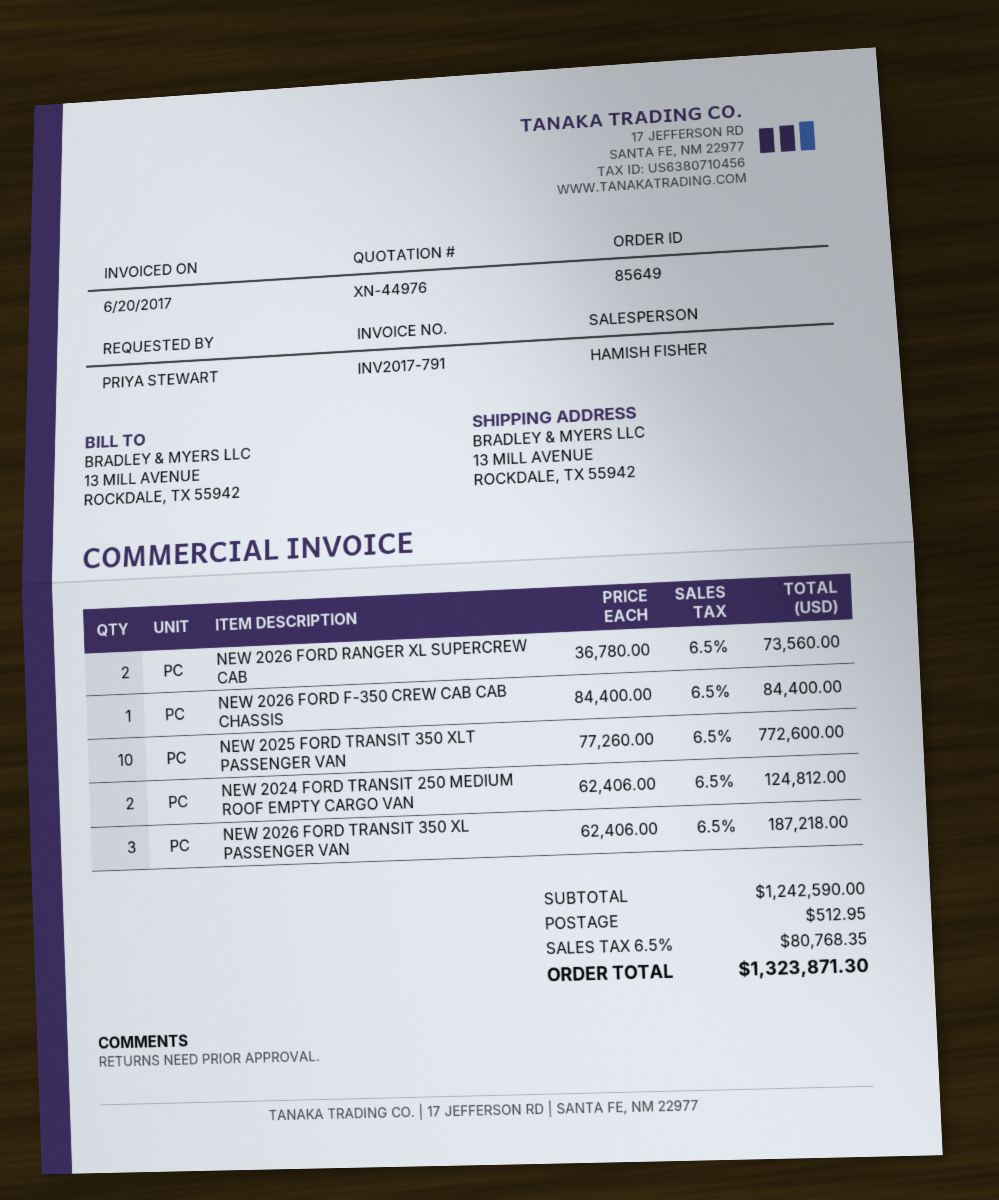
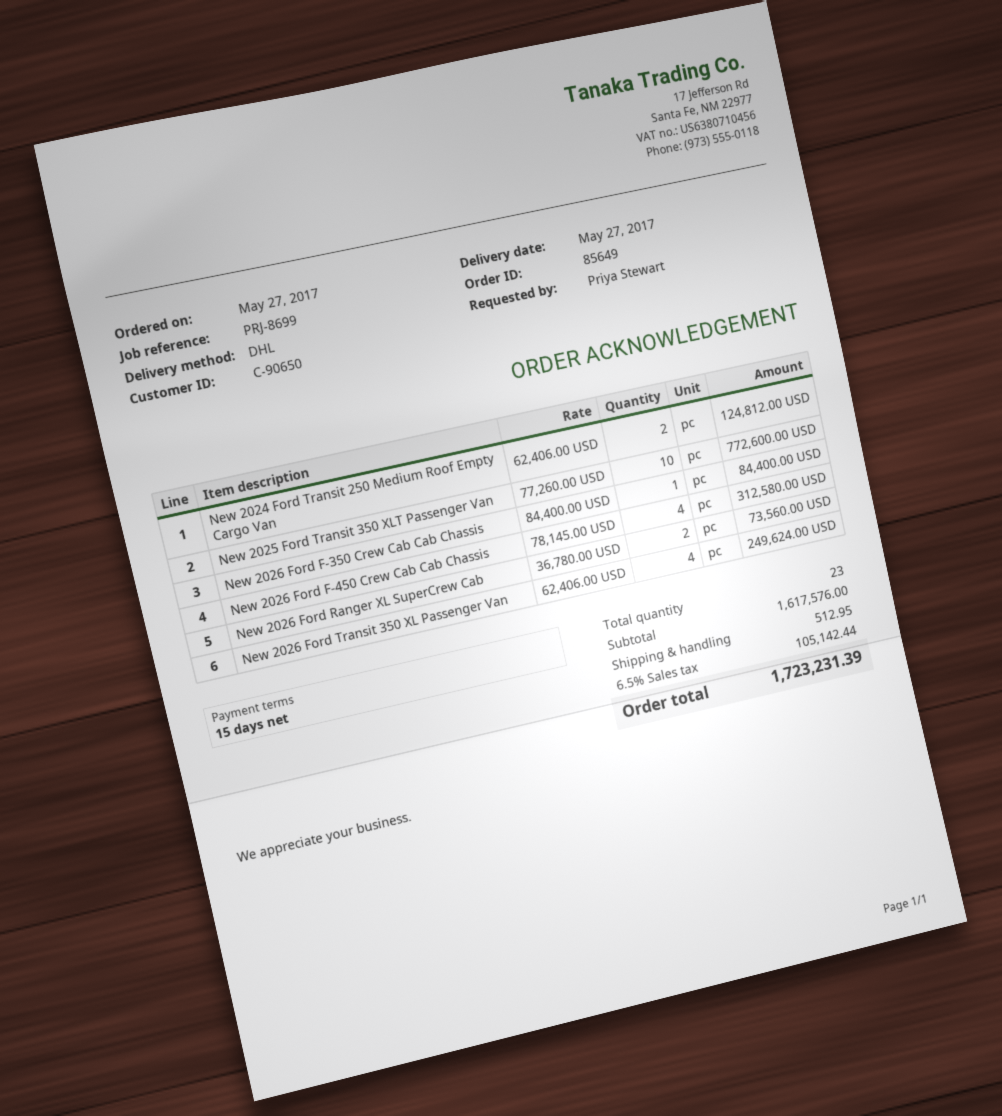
NEW 2026 FORD TRANSIT 350 XL PASSENGER VAN: 3 x 62406.00 = 187218.00 -> 4 x 62406.00 = 249624.00
New 2026 Ford F-450 Crew Cab Cab Chassis: none -> 4 x 78145.00 = 312580.00
subtotal: 1242590.00 -> 1617576.00
tax: 6.5% = 80768.35 -> 6.5% = 105142.44
total: 1323871.30 -> 1723231.39

